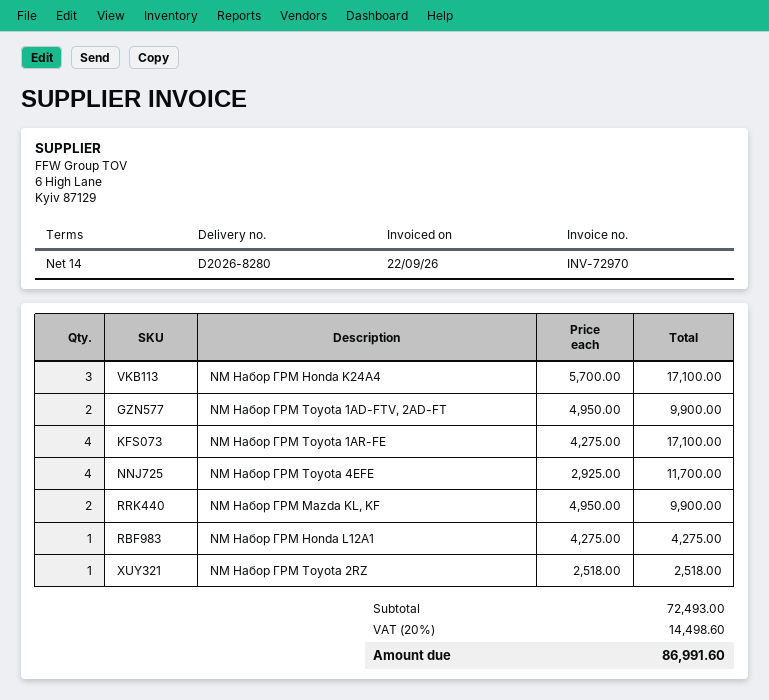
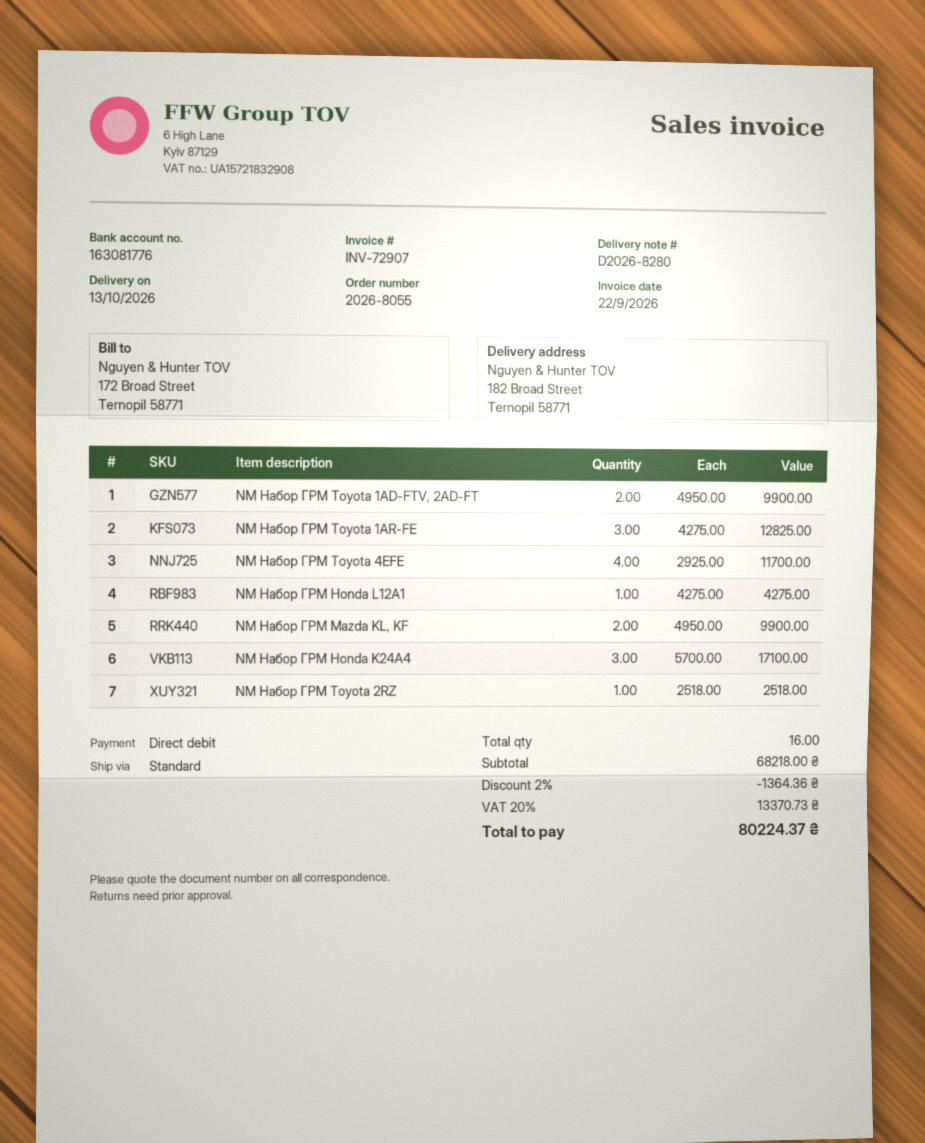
invoice number: INV-72970 -> INV-72907
NM Набор ГРМ Toyota 1AR-FE: 4 x 4275.00 = 17100.00 -> 3 x 4275.00 = 12825.00
subtotal: 72493.00 -> 68218.00
discount: none -> 2% = 1364.36
tax: 20% = 14498.60 -> 20% = 13370.73
total: 86991.60 -> 80224.37

